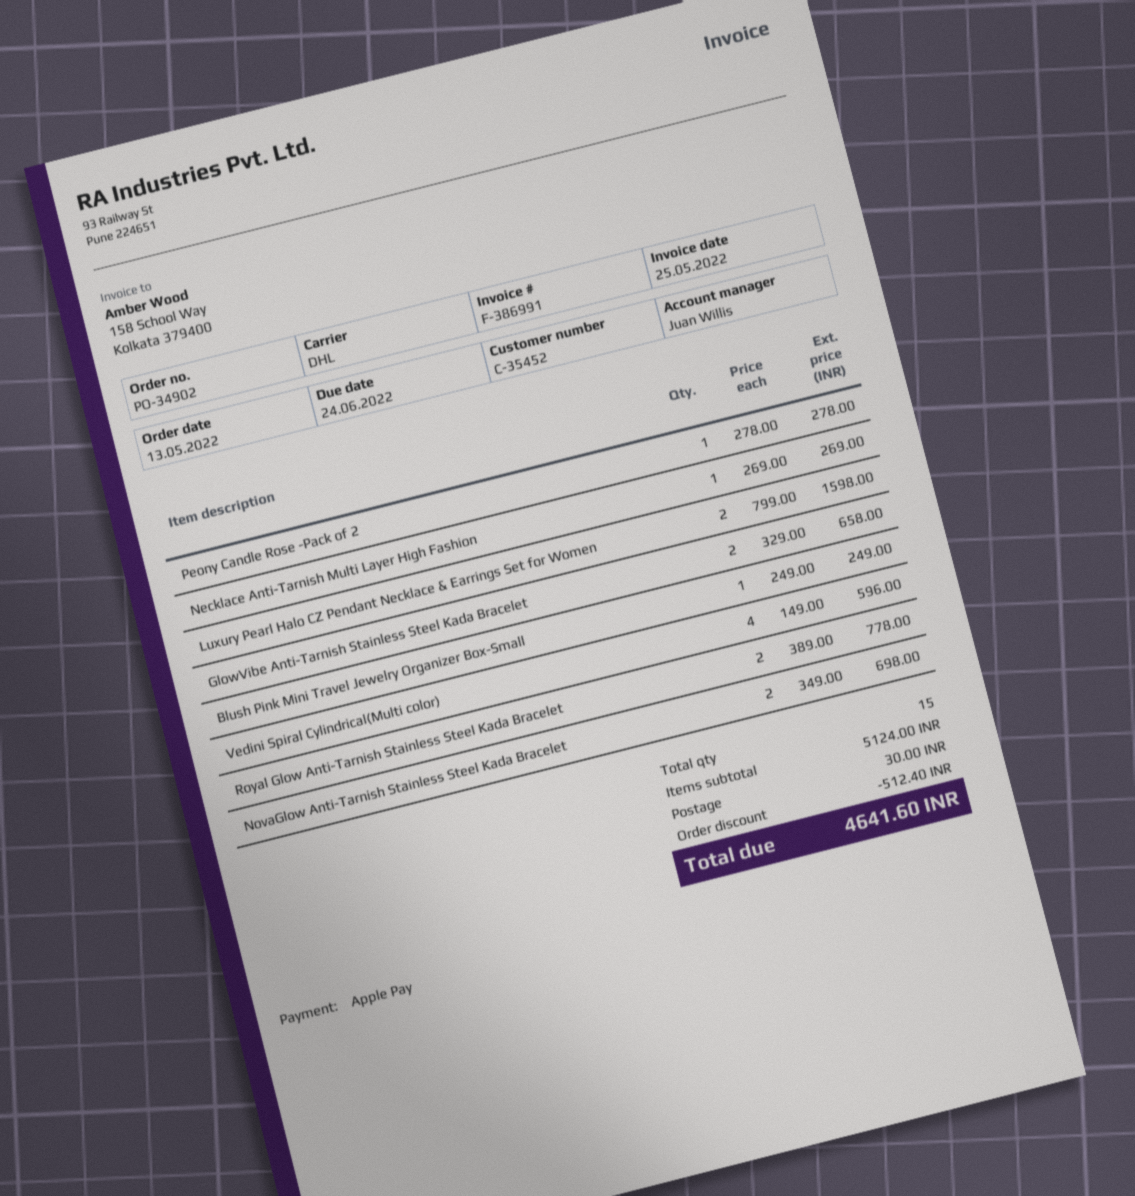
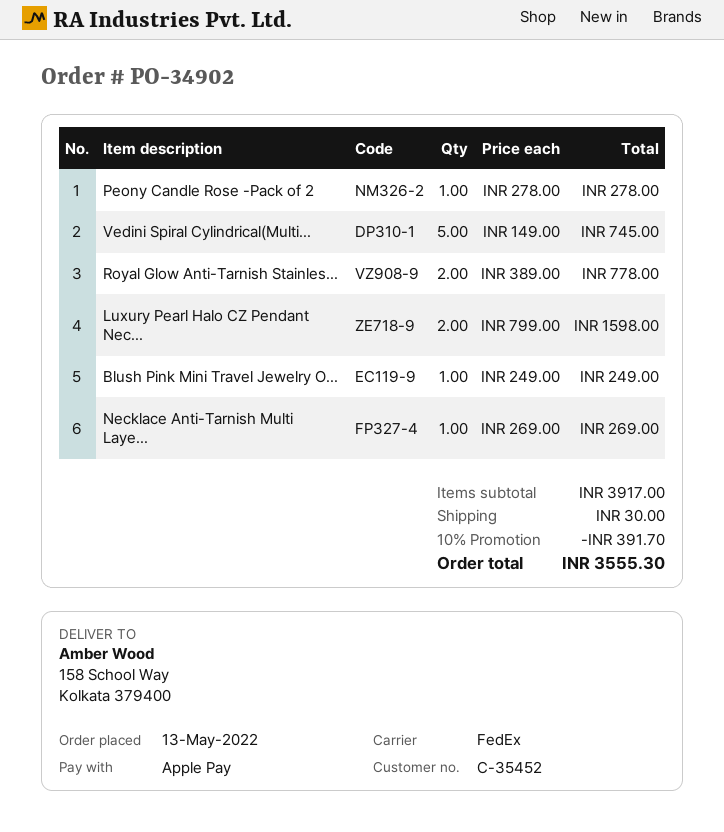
shipping method: DHL -> FedEx
GlowVibe Anti-Tarnish Stainless Steel Kada Bracelet: 2 x 329.00 = 658.00 -> none
Vedini Spiral Cylindrical(Multi color): 4 x 149.00 = 596.00 -> 5 x 149.00 = 745.00
NovaGlow Anti-Tarnish Stainless Steel Kada Bracelet: 2 x 349.00 = 698.00 -> none
subtotal: 5124.00 -> 3917.00
discount: 512.40 -> 391.70
total: 4641.60 -> 3555.30

